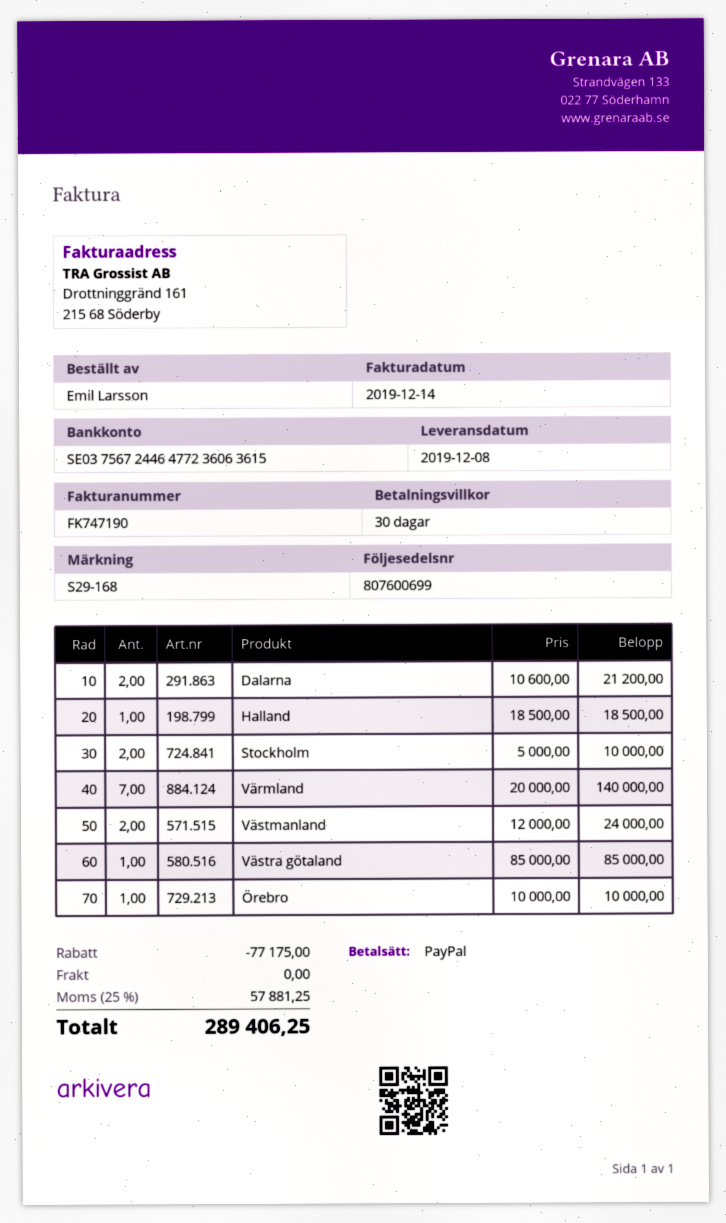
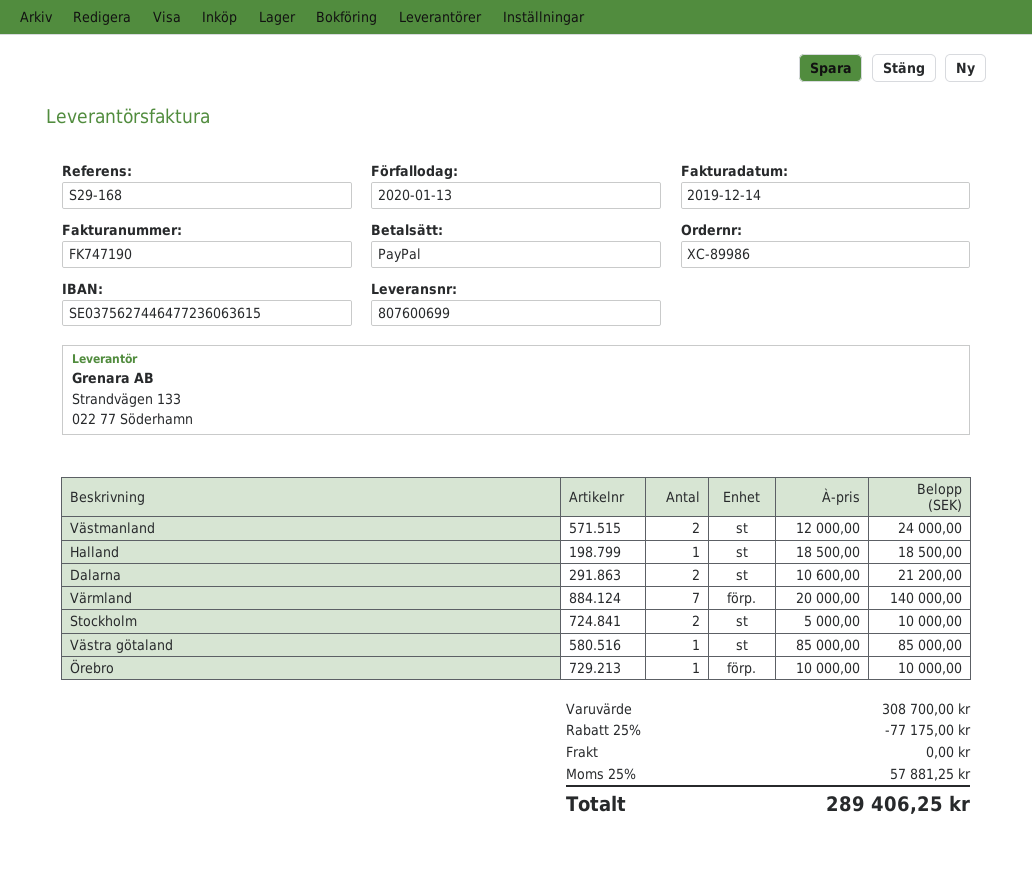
bank account: SE0375672446477236063615 -> SE0375627446477236063615

